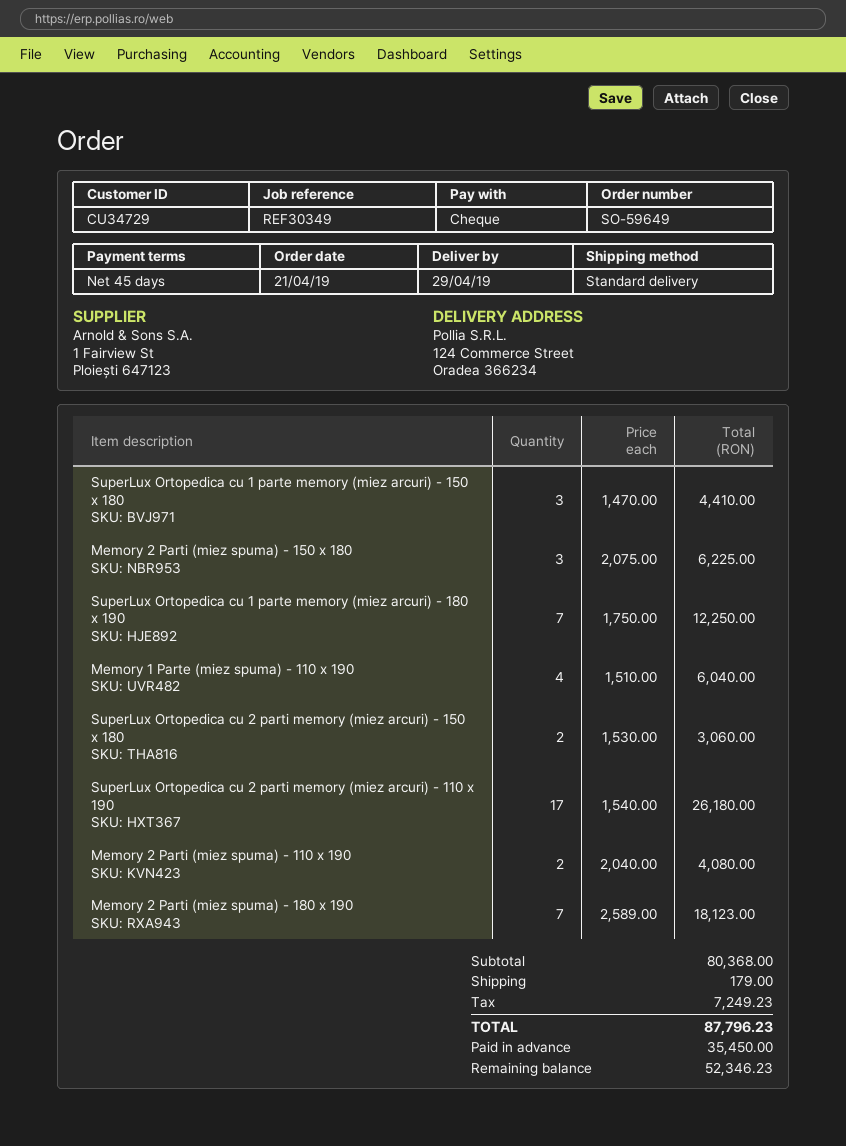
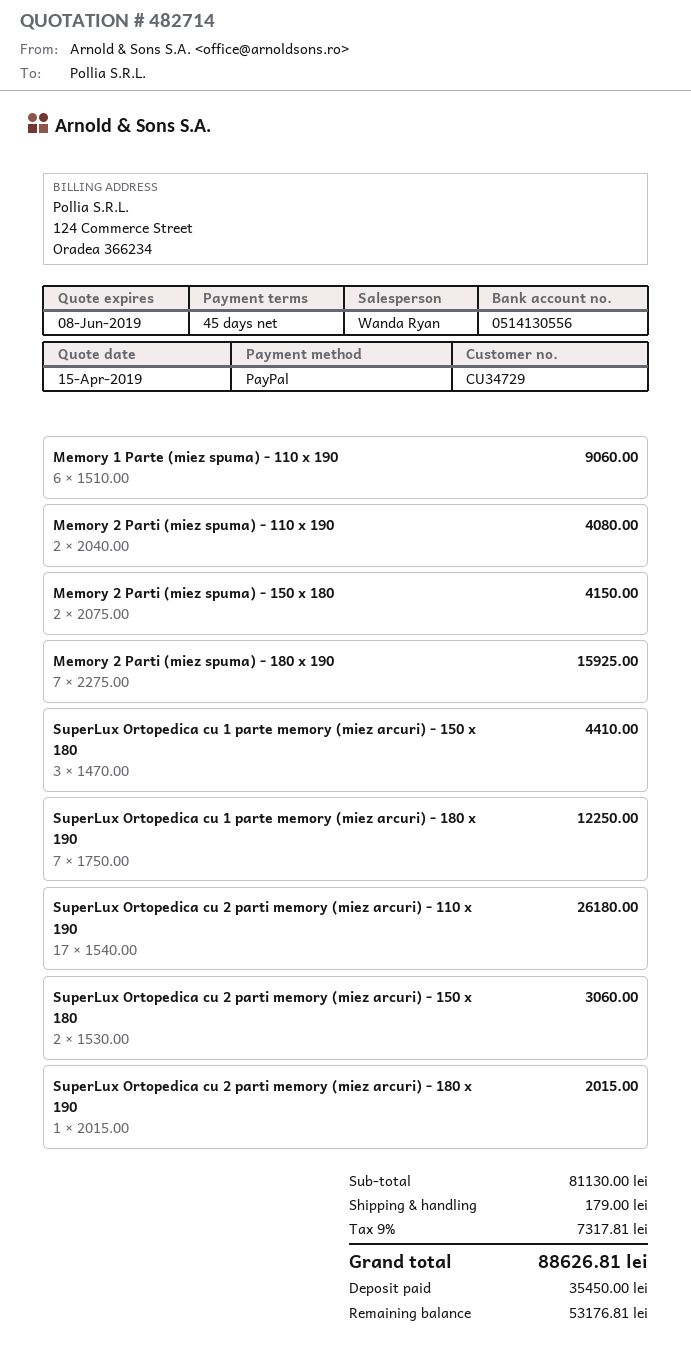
payment method: cheque -> PayPal
Memory 2 Parti (miez spuma) - 150 x 180: 3 x 2075.00 = 6225.00 -> 2 x 2075.00 = 4150.00
Memory 1 Parte (miez spuma) - 110 x 190: 4 x 1510.00 = 6040.00 -> 6 x 1510.00 = 9060.00
Memory 2 Parti (miez spuma) - 180 x 190: 7 x 2589.00 = 18123.00 -> 7 x 2275.00 = 15925.00
SuperLux Ortopedica cu 2 parti memory (miez arcuri) - 180 x 190: none -> 1 x 2015.00 = 2015.00
subtotal: 80368.00 -> 81130.00
tax: 7249.23 -> 7317.81
total: 87796.23 -> 88626.81
balance: 52346.23 -> 53176.81

